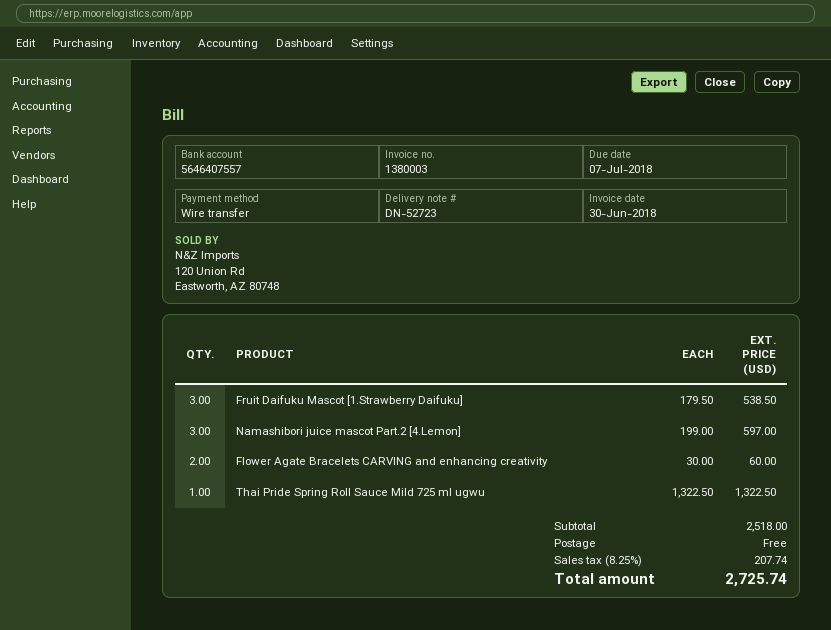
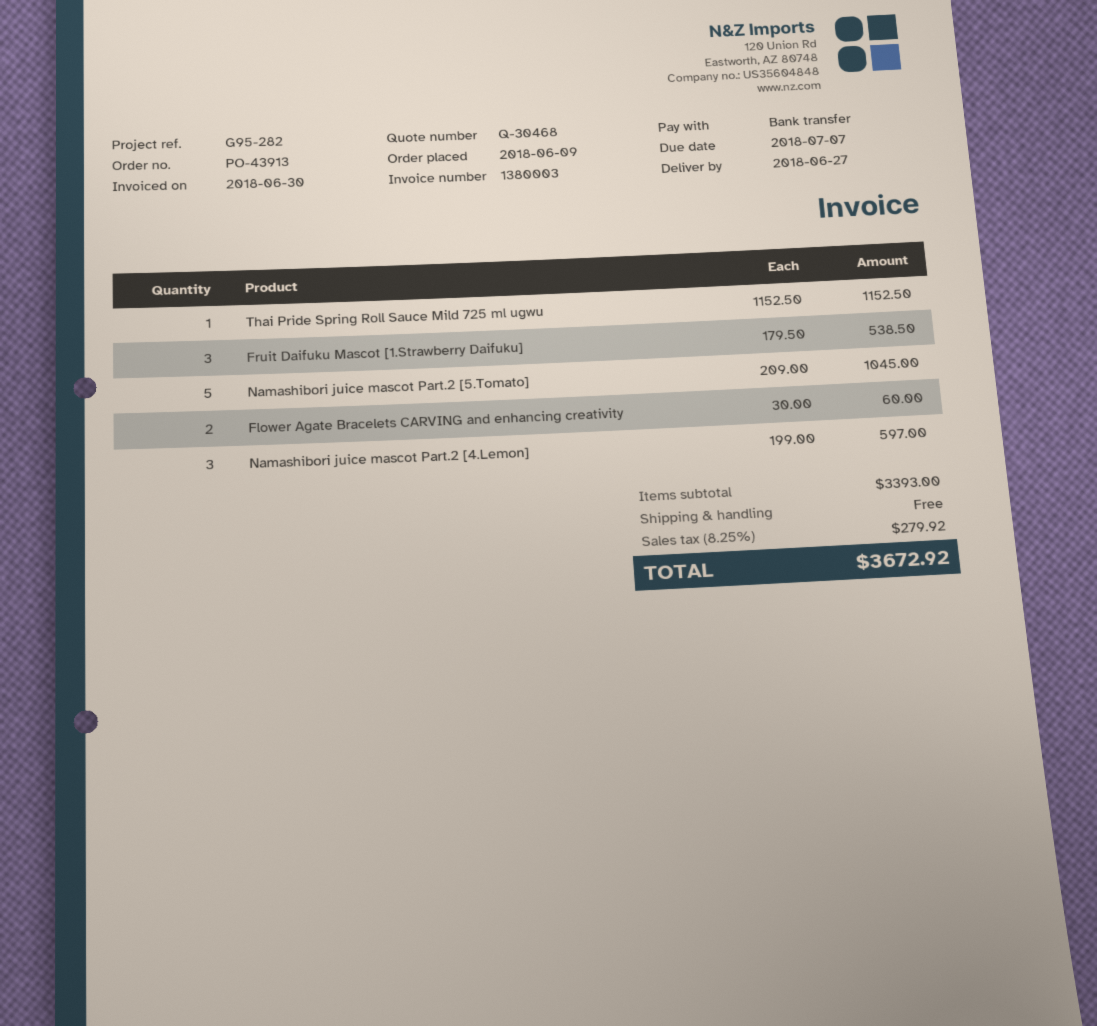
Thai Pride Spring Roll Sauce Mild 725 ml ugwu: 1 x 1322.50 = 1322.50 -> 1 x 1152.50 = 1152.50
Namashibori juice mascot Part.2 [5.Tomato]: none -> 5 x 209.00 = 1045.00
subtotal: 2518.00 -> 3393.00
tax: 8.25% = 207.74 -> 8.25% = 279.92
total: 2725.74 -> 3672.92

